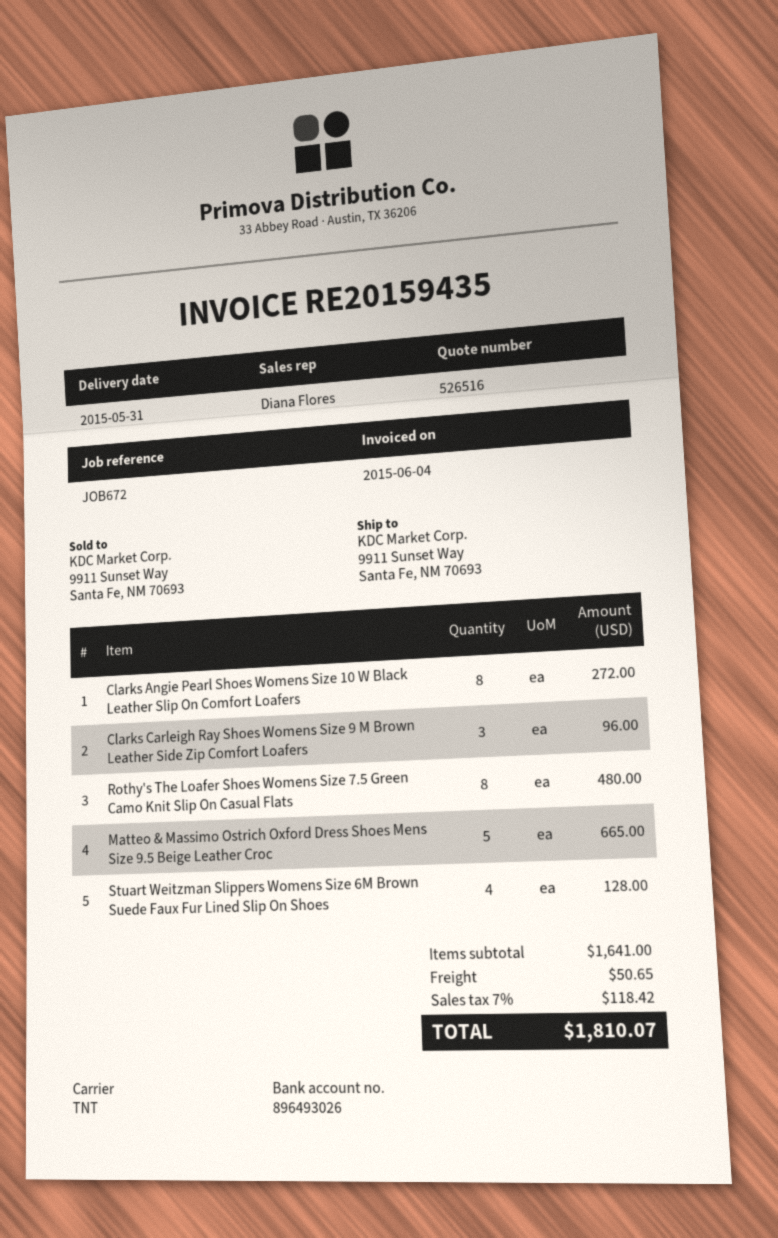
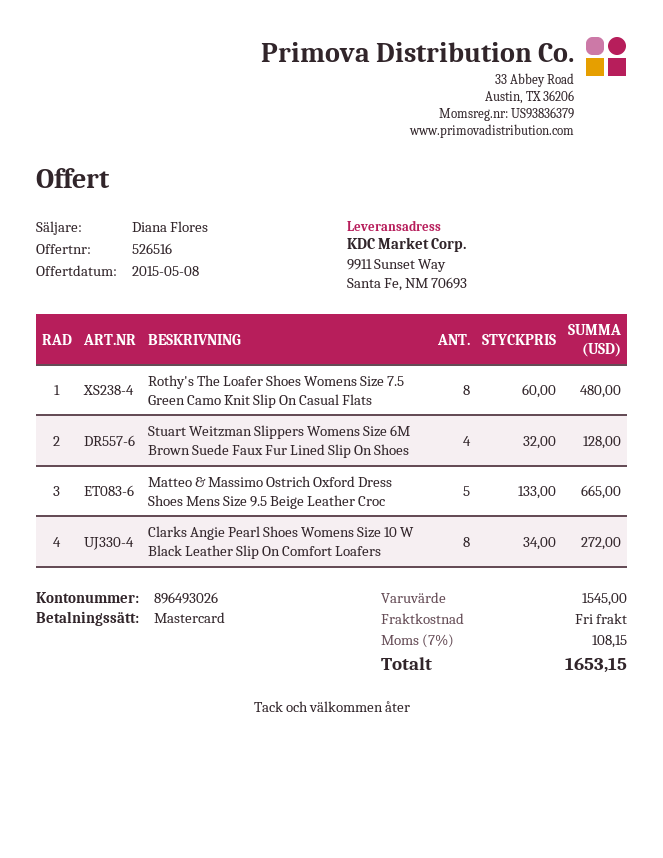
Clarks Carleigh Ray Shoes Womens Size 9 M Brown Leather Side Zip Comfort Loafers: 3 for 96.00 -> none
subtotal: 1641.00 -> 1545.00
shipping: 50.65 -> 0.00
tax: 7% = 118.42 -> 7% = 108.15
total: 1810.07 -> 1653.15

